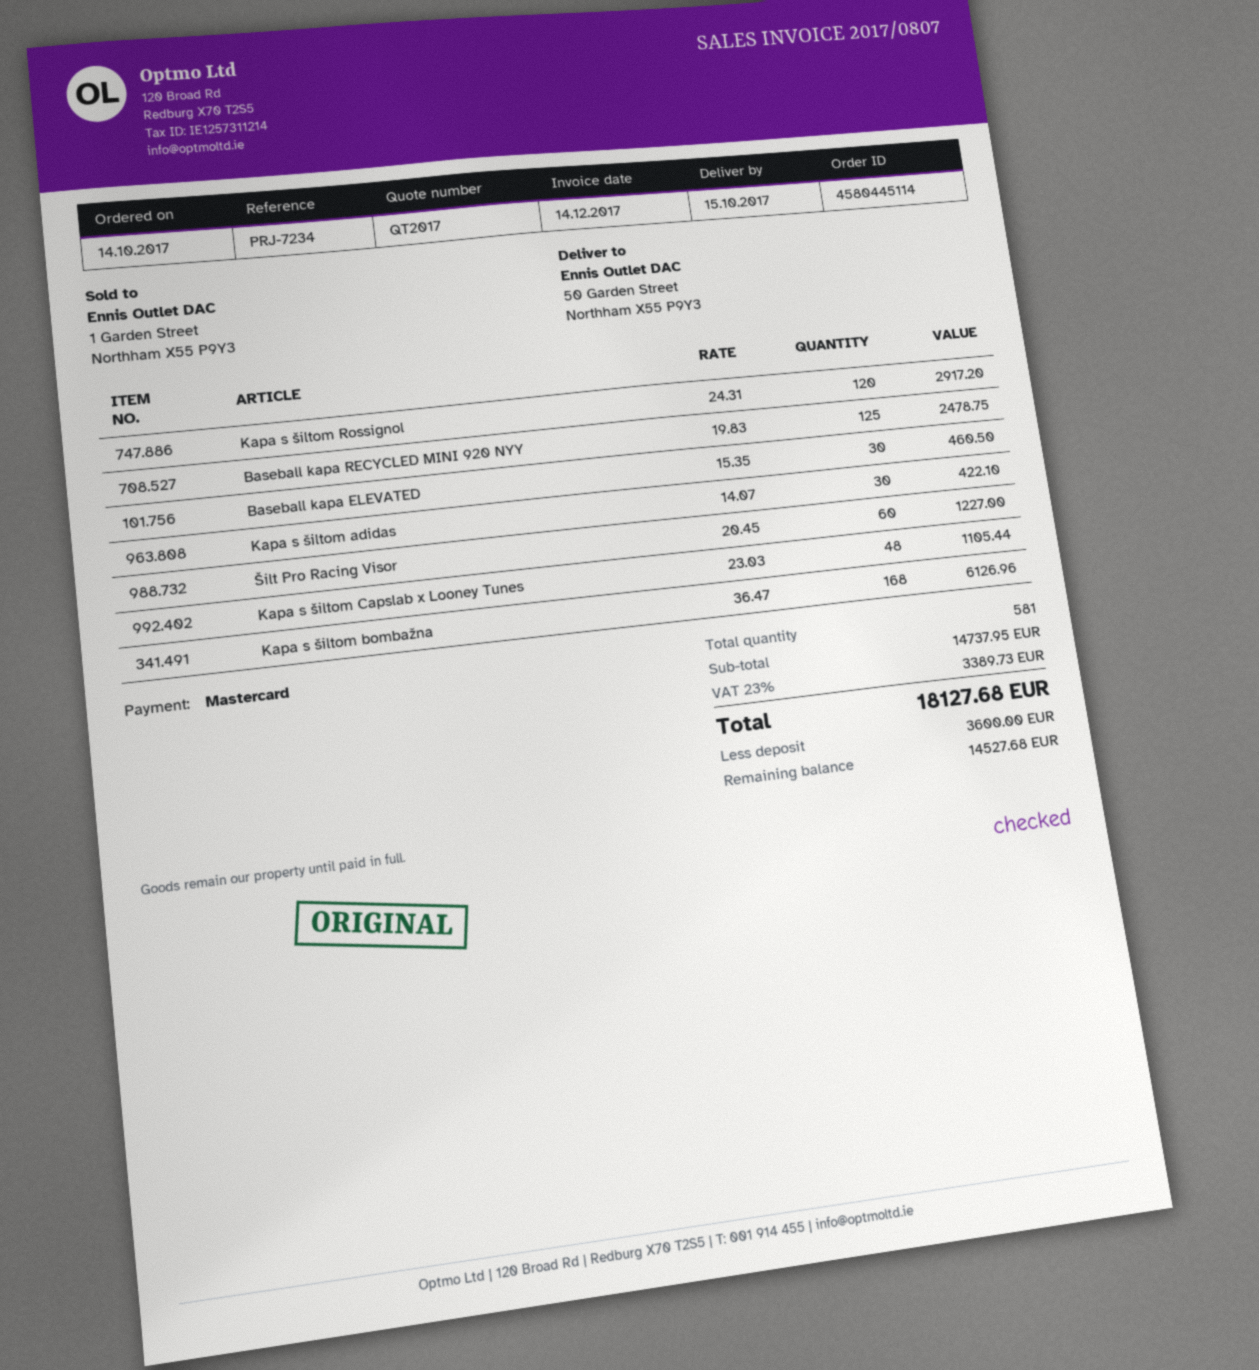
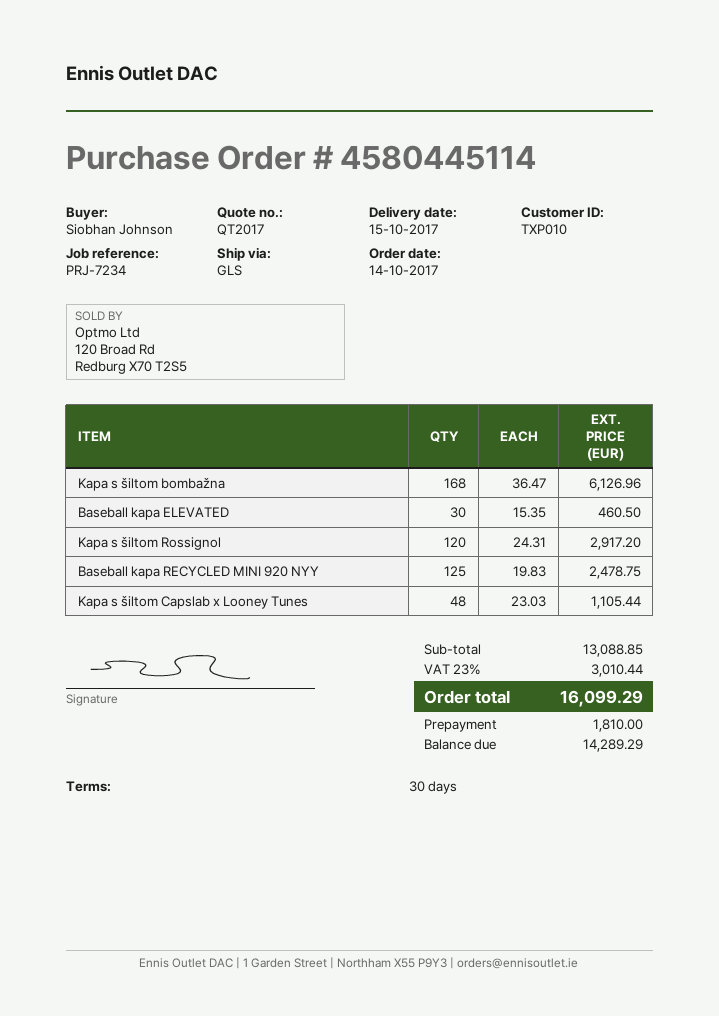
Kapa s šiltom adidas: 30 x 14.07 = 422.10 -> none
Šilt Pro Racing Visor: 60 x 20.45 = 1227.00 -> none
subtotal: 14737.95 -> 13088.85
tax: 23% = 3389.73 -> 23% = 3010.44
total: 18127.68 -> 16099.29
deposit: 3600.00 -> 1810.00
balance: 14527.68 -> 14289.29

